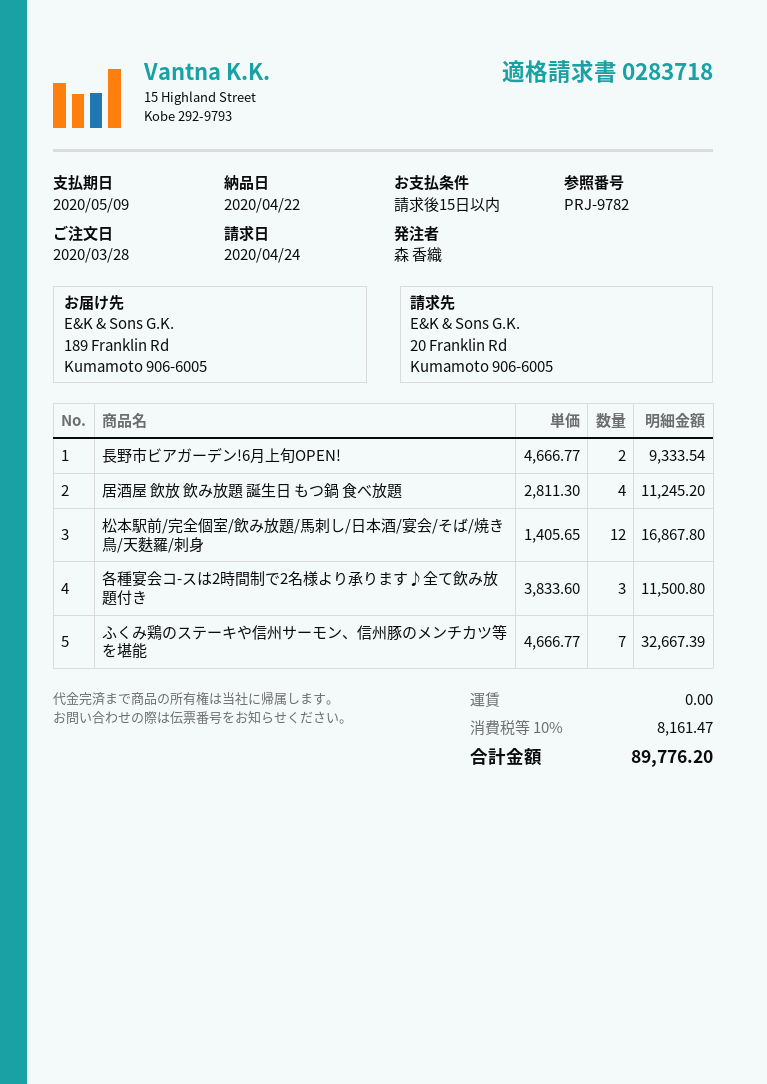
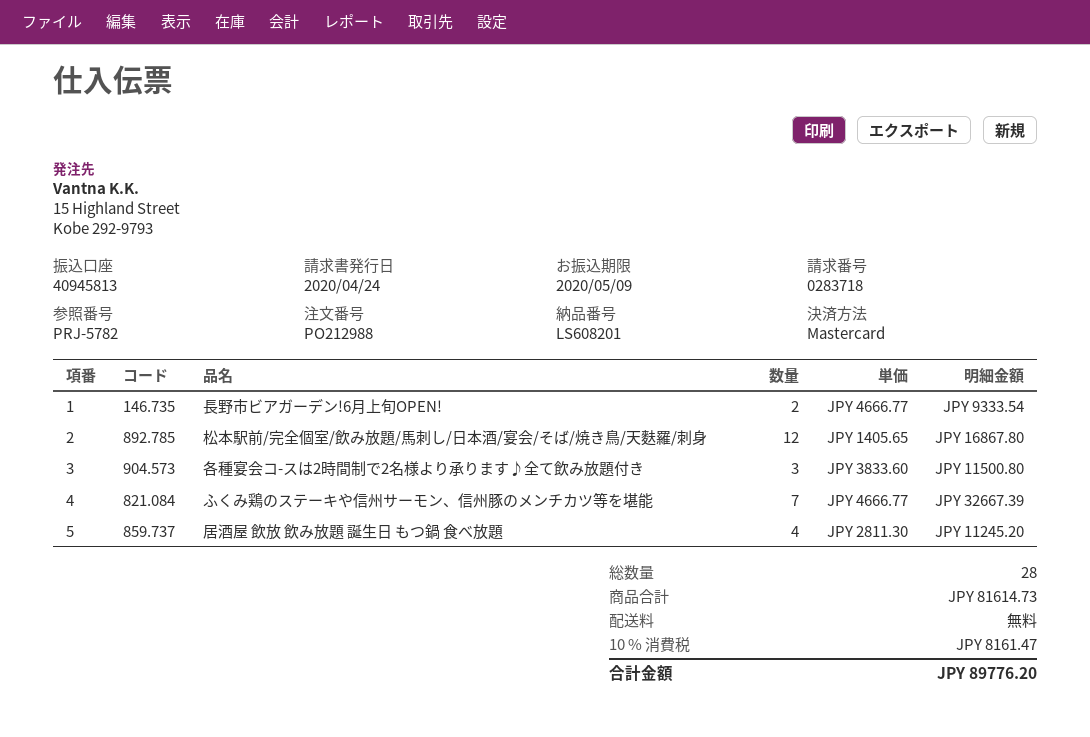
reference: PRJ-9782 -> PRJ-5782

